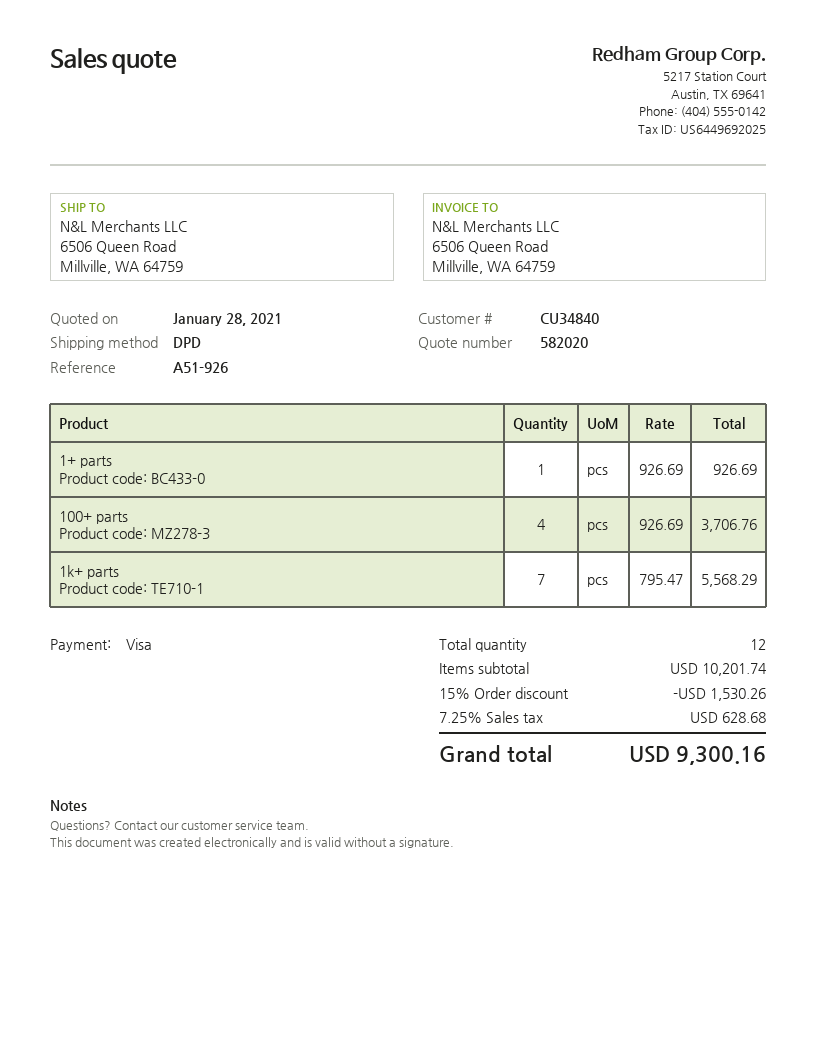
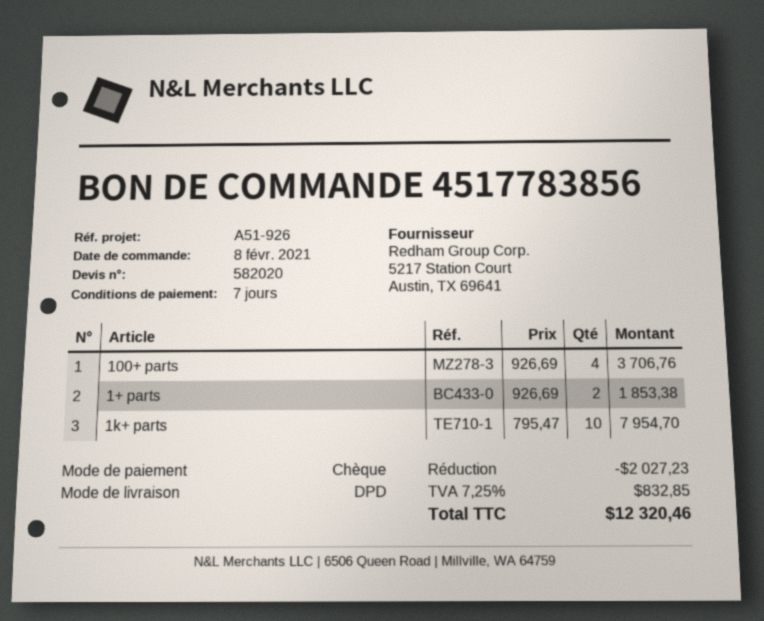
payment method: Visa -> cheque
1+ parts: 1 x 926.69 = 926.69 -> 2 x 926.69 = 1853.38
1k+ parts: 7 x 795.47 = 5568.29 -> 10 x 795.47 = 7954.70
discount: 1530.26 -> 2027.23
tax: 7.25% = 628.68 -> 7.25% = 832.85
total: 9300.16 -> 12320.46

